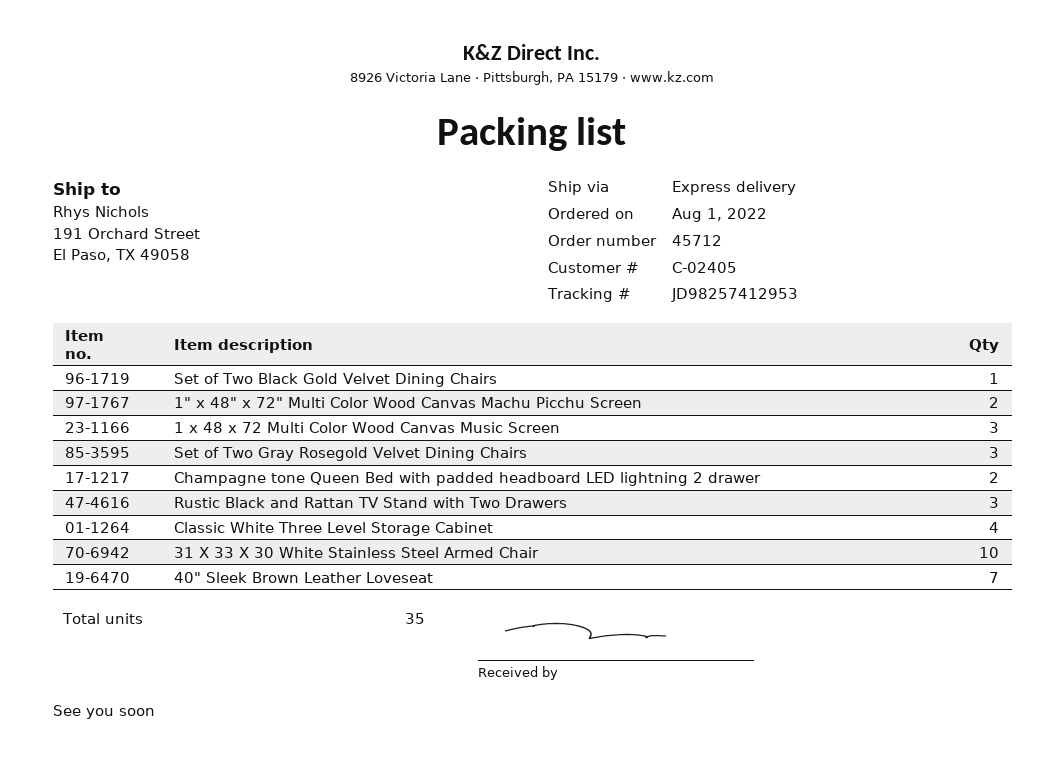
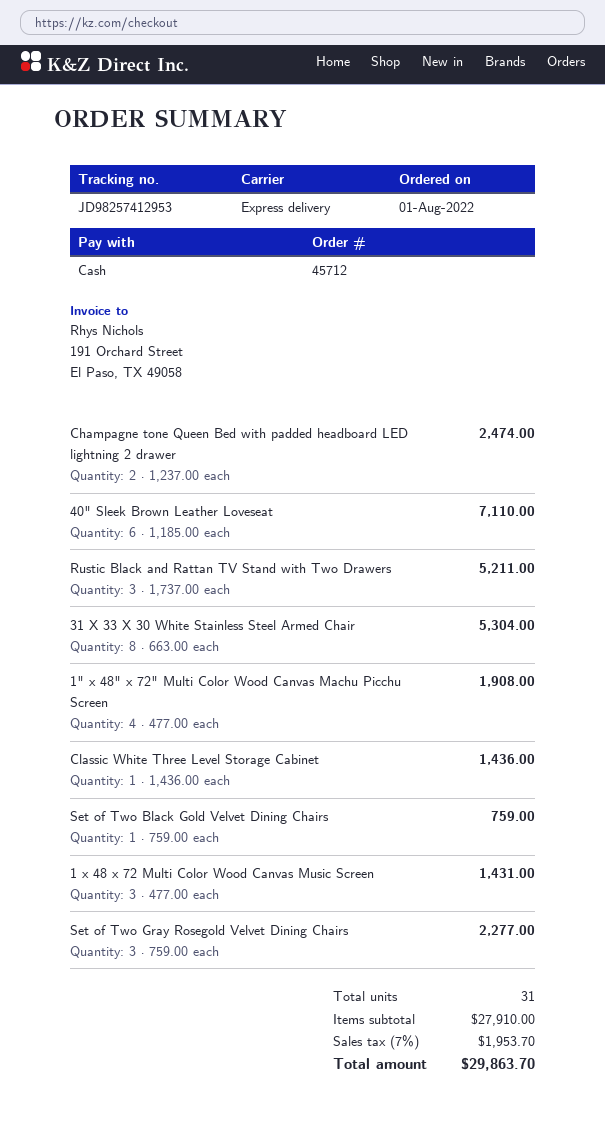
1" x 48" x 72" Multi Color Wood Canvas Machu Picchu Screen: 2 -> 4
Classic White Three Level Storage Cabinet: 4 -> 1
31 X 33 X 30 White Stainless Steel Armed Chair: 10 -> 8
40" Sleek Brown Leather Loveseat: 7 -> 6
total quantity: 35 -> 31

